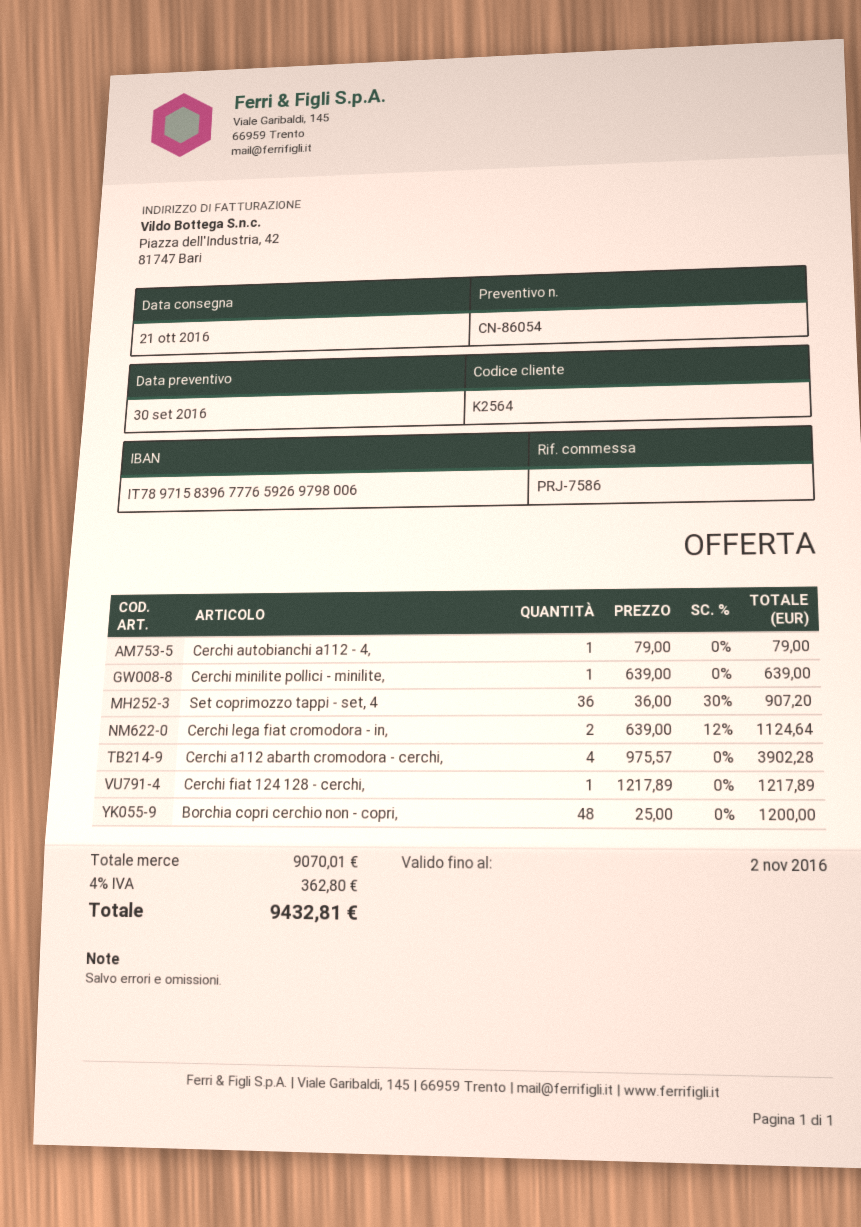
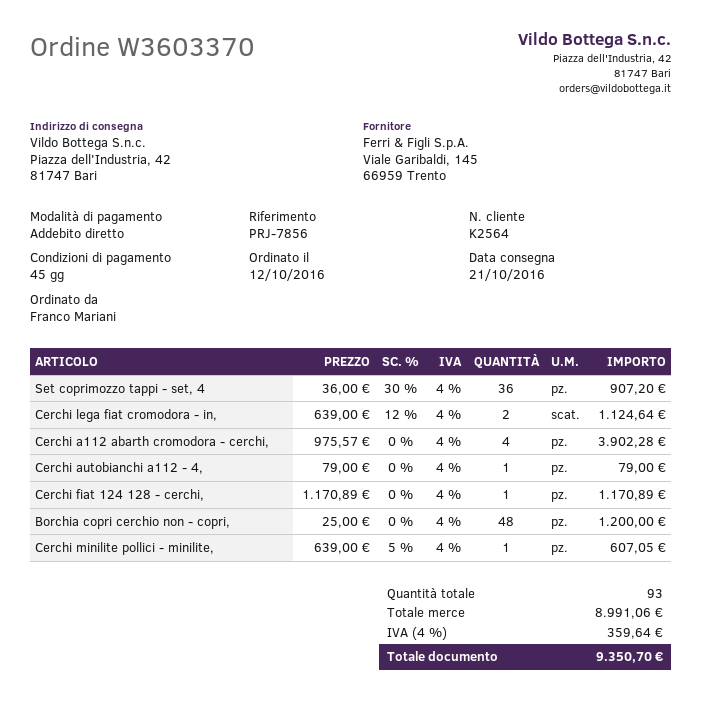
reference: PRJ-7586 -> PRJ-7856
Cerchi minilite pollici - minilite,: 1 x 639.00 = 639.00 -> 1 x 639.00 - 5% = 607.05
Cerchi fiat 124 128 - cerchi,: 1 x 1217.89 = 1217.89 -> 1 x 1170.89 = 1170.89
subtotal: 9070.01 -> 8991.06
tax: 4% = 362.80 -> 4% = 359.64
total: 9432.81 -> 9350.70

